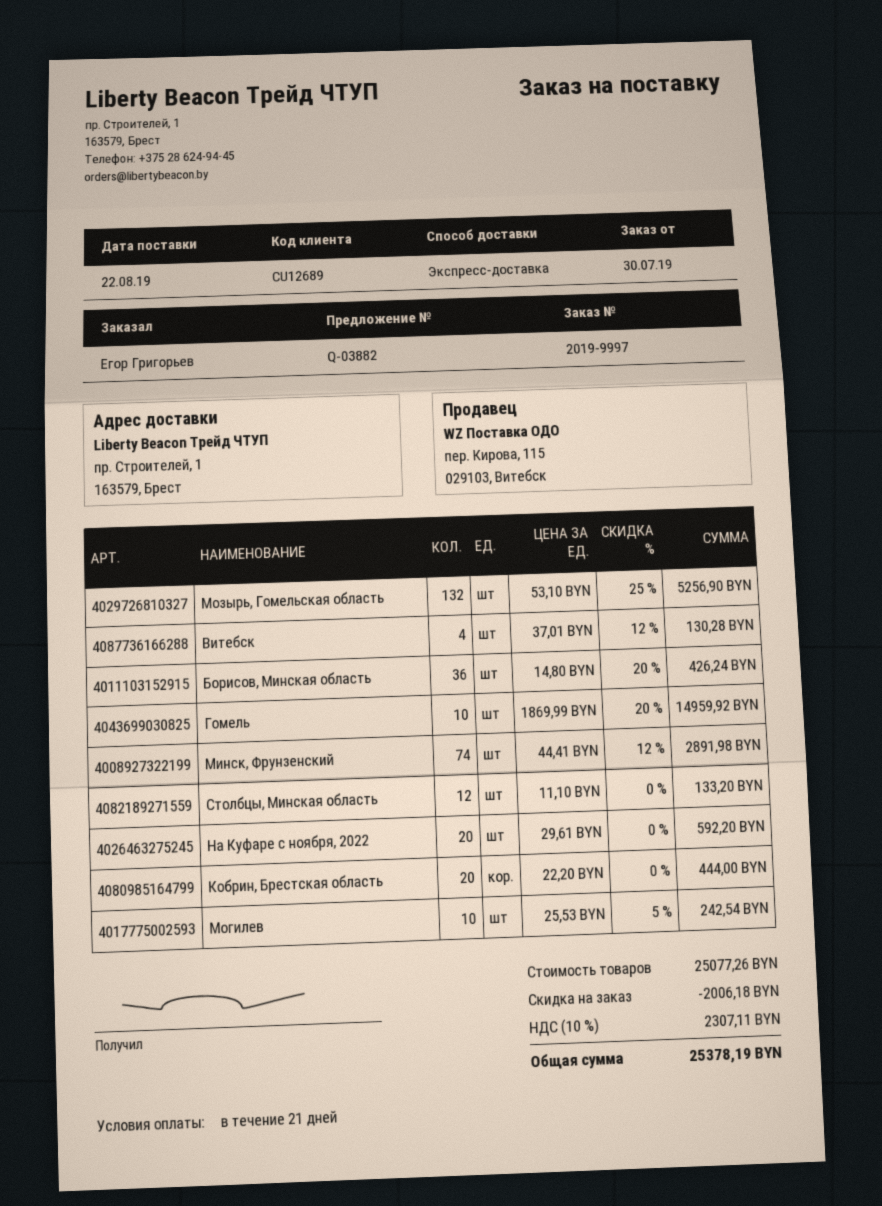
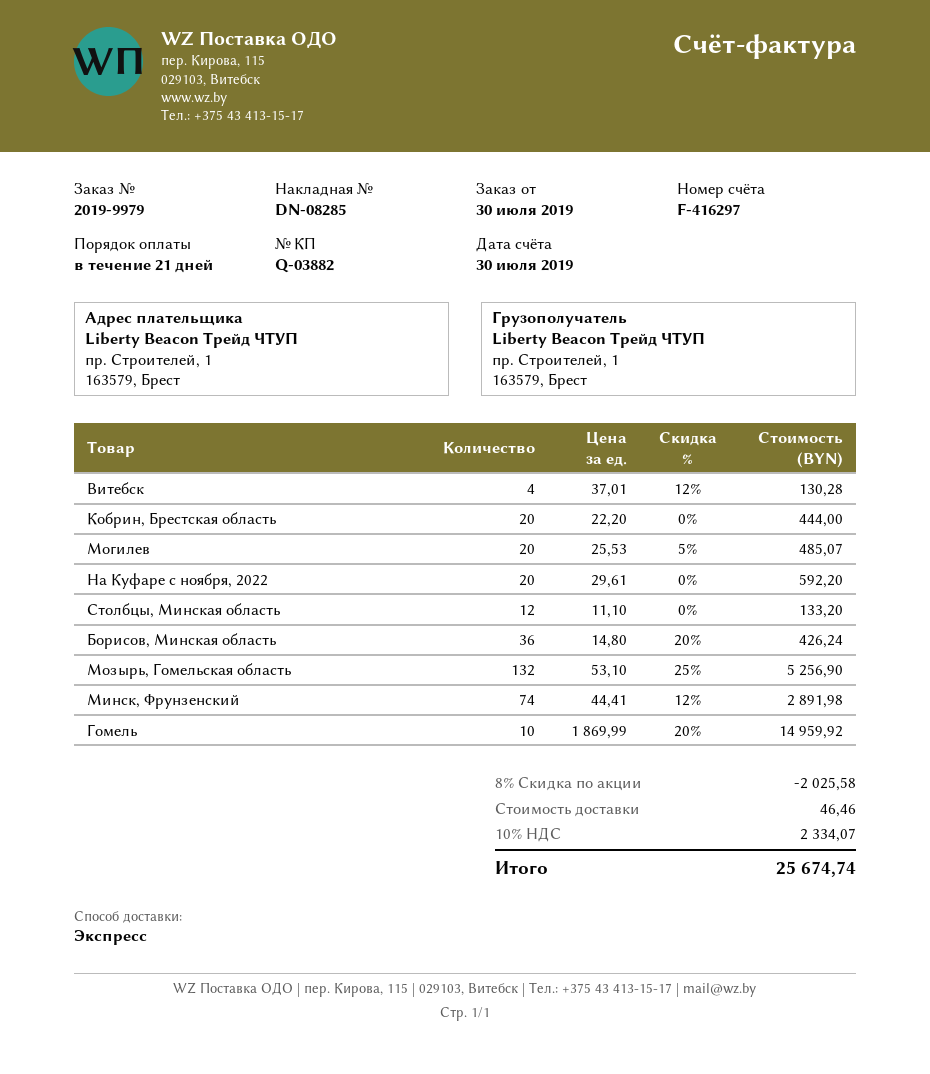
order number: 2019-9997 -> 2019-9979
Могилев: 10 x 25.53 - 5% = 242.54 -> 20 x 25.53 - 5% = 485.07
discount: 2006.18 -> 2025.58
shipping: none -> 46.46
tax: 10% = 2307.11 -> 10% = 2334.07
total: 25378.19 -> 25674.74

